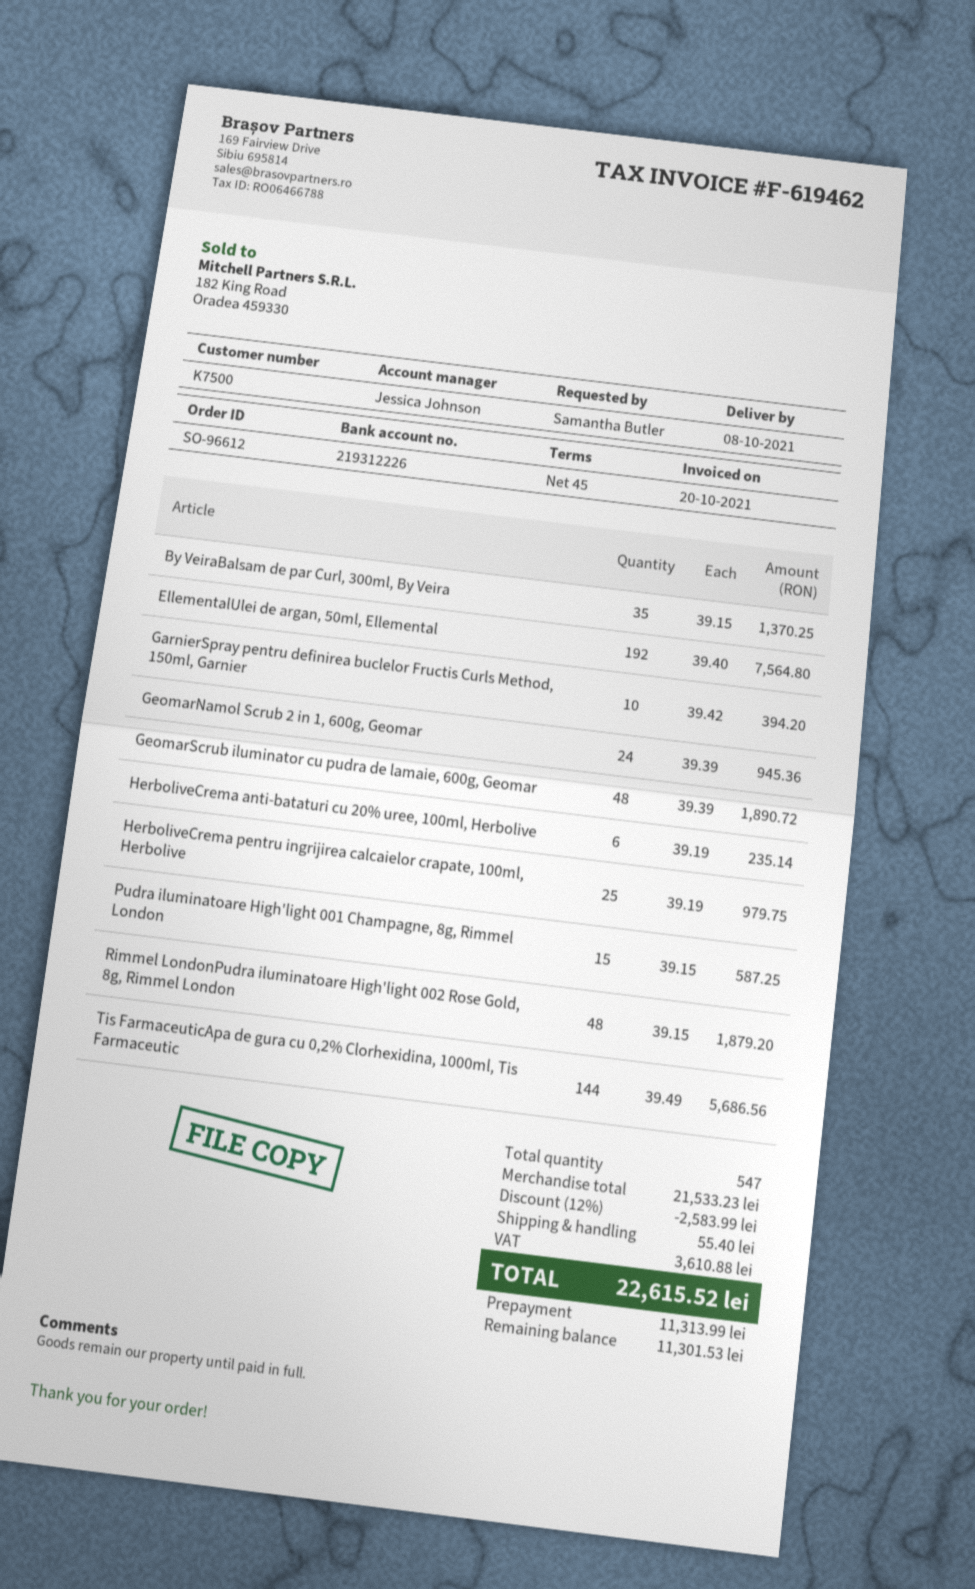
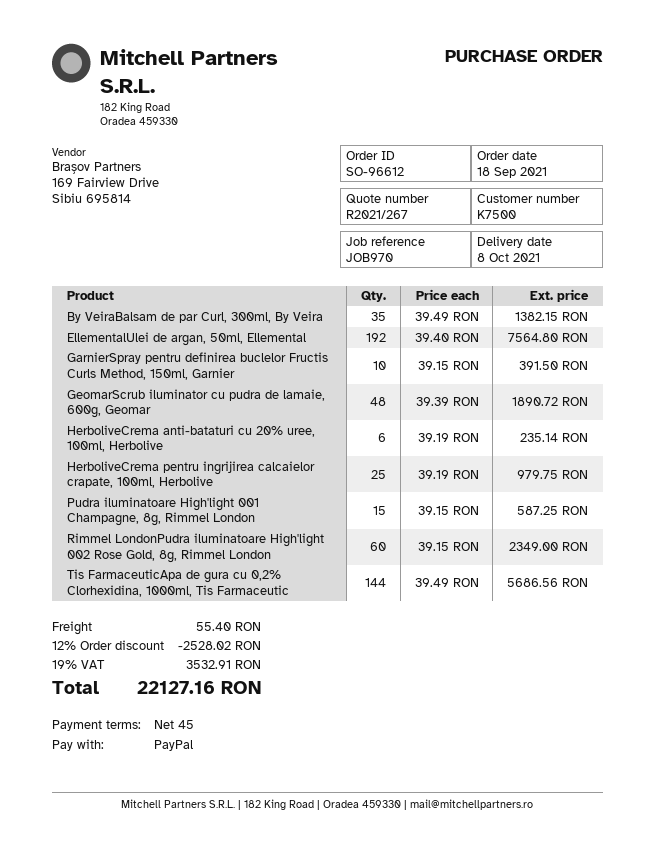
By VeiraBalsam de par Curl, 300ml, By Veira: 35 x 39.15 = 1370.25 -> 35 x 39.49 = 1382.15
GarnierSpray pentru definirea buclelor Fructis Curls Method, 150ml, Garnier: 10 x 39.42 = 394.20 -> 10 x 39.15 = 391.50
GeomarNamol Scrub 2 in 1, 600g, Geomar: 24 x 39.39 = 945.36 -> none
Rimmel LondonPudra iluminatoare High'light 002 Rose Gold, 8g, Rimmel London: 48 x 39.15 = 1879.20 -> 60 x 39.15 = 2349.00
discount: 12% = 2583.99 -> 12% = 2528.02
tax: 3610.88 -> 3532.91
total: 22615.52 -> 22127.16

